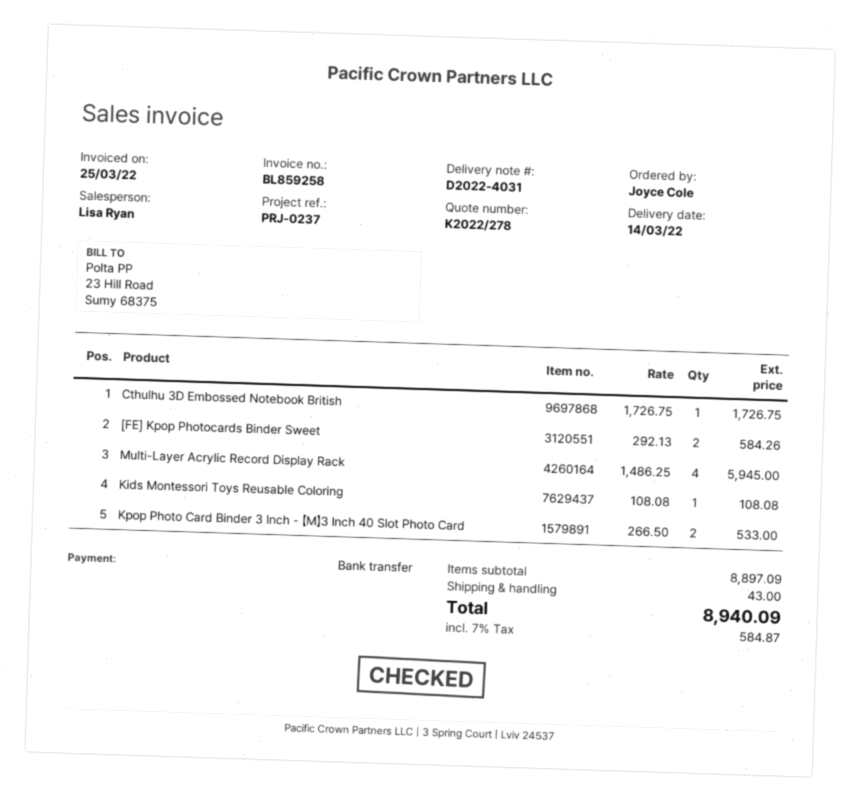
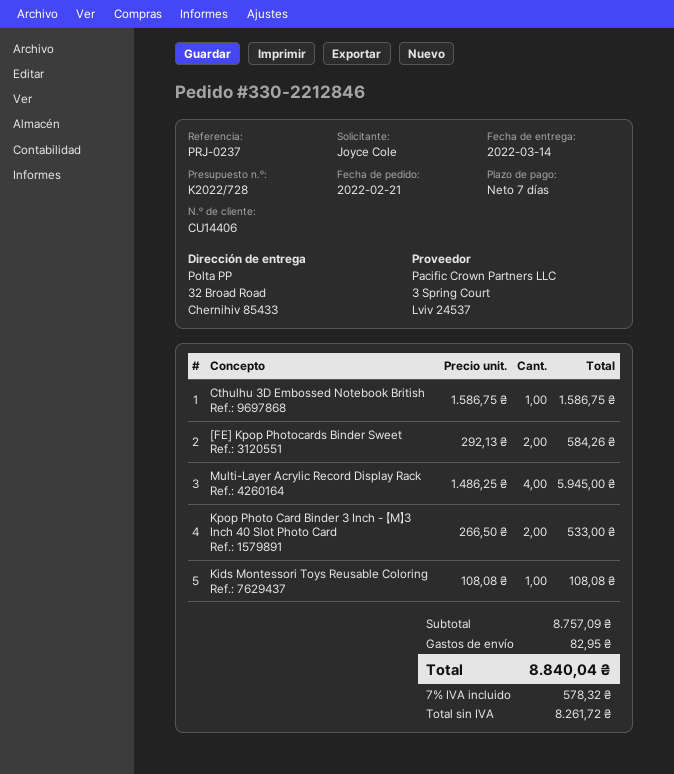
quote number: K2022/278 -> K2022/728
Cthulhu 3D Embossed Notebook British: 1 x 1726.75 = 1726.75 -> 1 x 1586.75 = 1586.75
subtotal: 8897.09 -> 8757.09
shipping: 43.00 -> 82.95
tax: 7% = 584.87 -> 7% = 578.32
total: 8940.09 -> 8840.04

